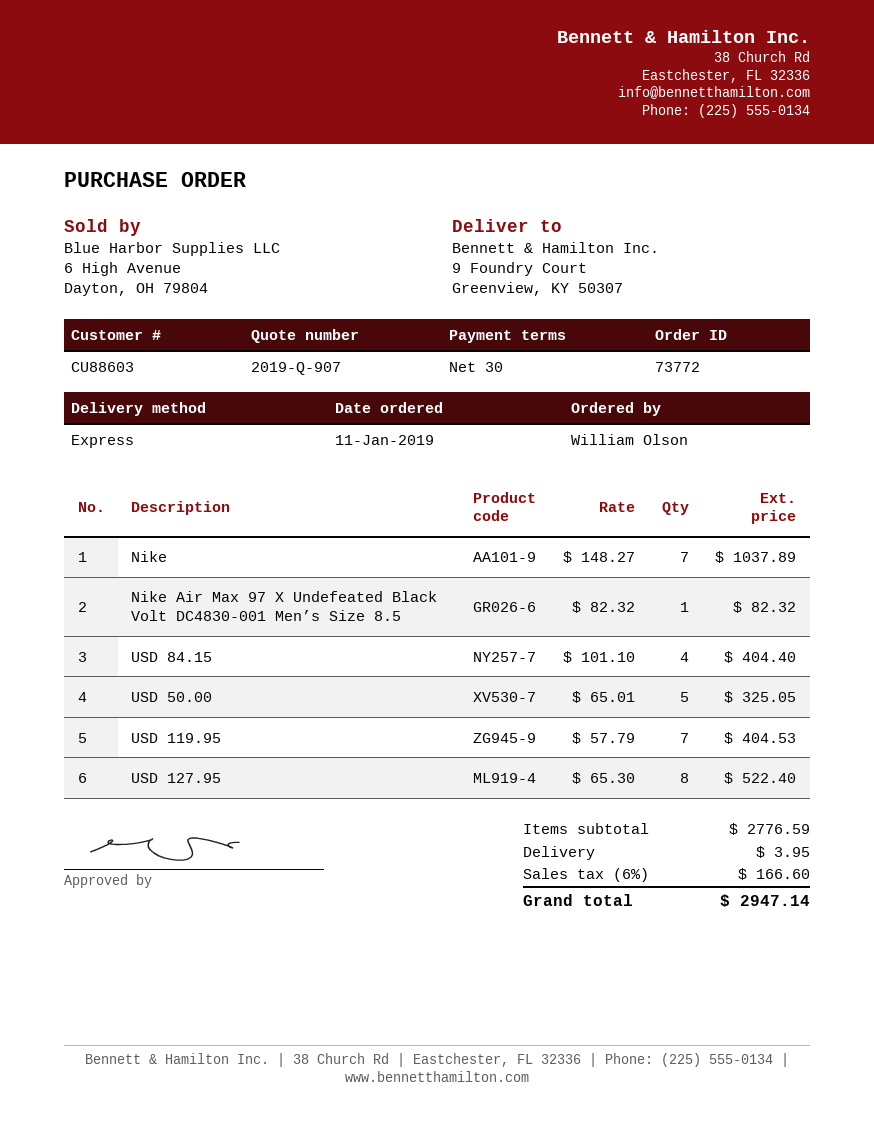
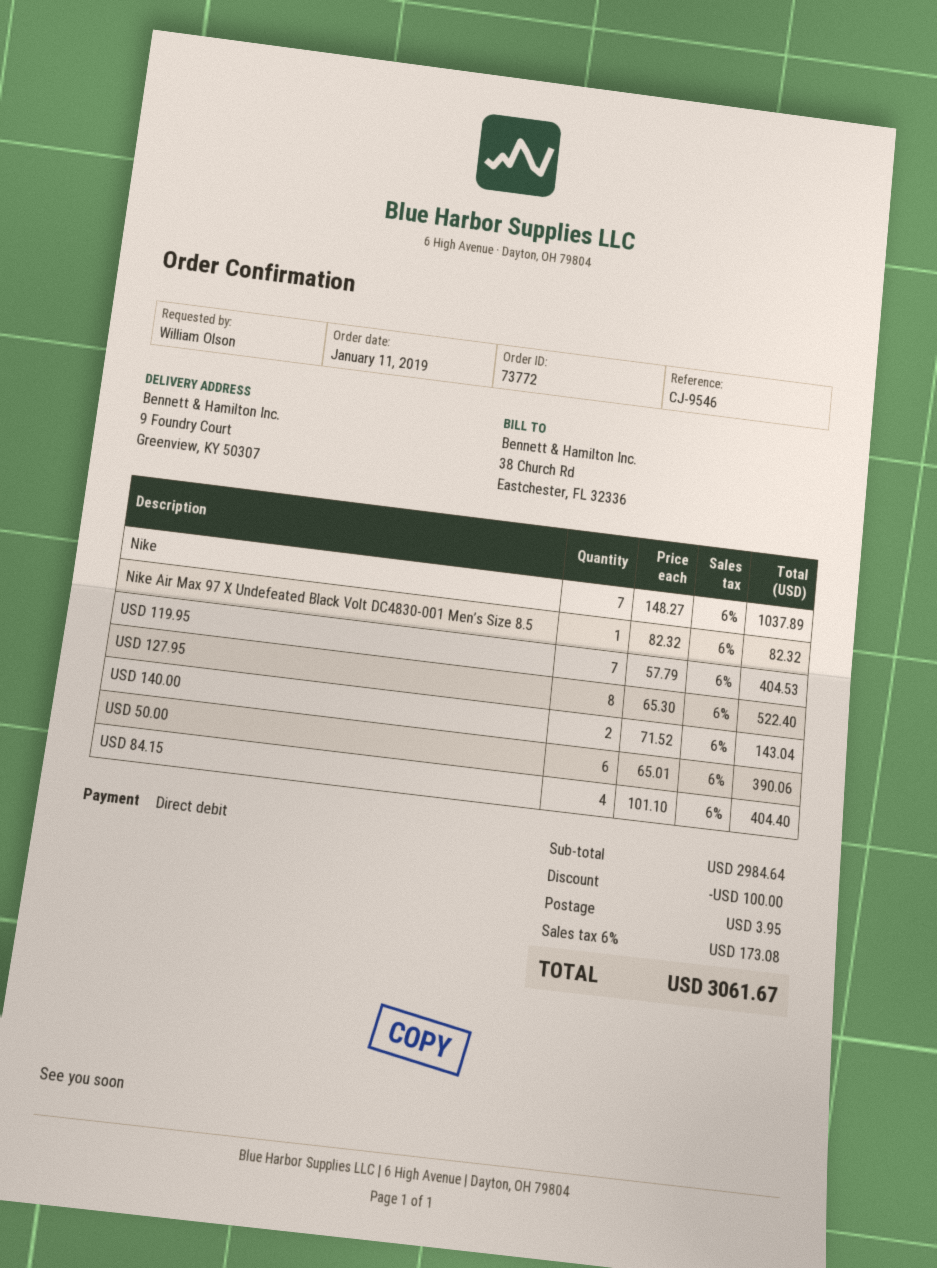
USD 50.00: 5 x 65.01 = 325.05 -> 6 x 65.01 = 390.06
USD 140.00: none -> 2 x 71.52 = 143.04
subtotal: 2776.59 -> 2984.64
discount: none -> 100.00
tax: 6% = 166.60 -> 6% = 173.08
total: 2947.14 -> 3061.67

